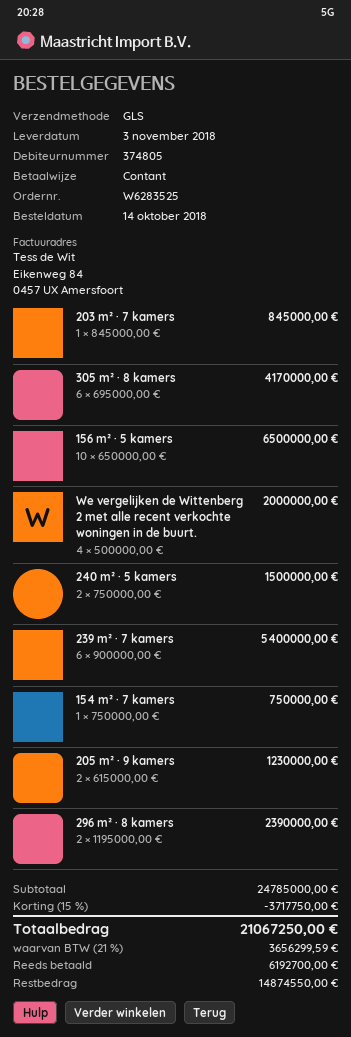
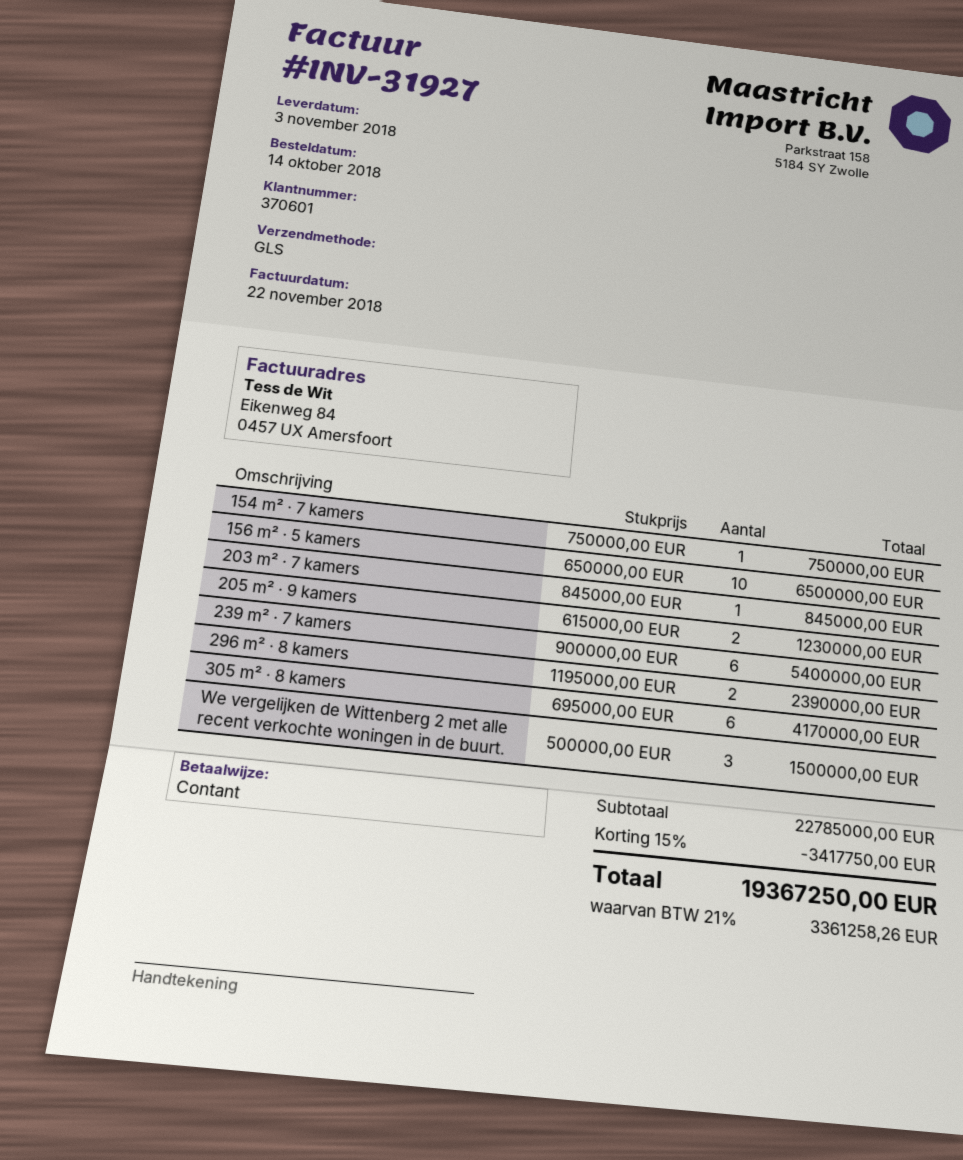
customer number: 374805 -> 370601
We vergelijken de Wittenberg 2 met alle recent verkochte woningen in de buurt.: 4 x 500000.00 = 2000000.00 -> 3 x 500000.00 = 1500000.00
240 m² · 5 kamers: 2 x 750000.00 = 1500000.00 -> none
subtotal: 24785000.00 -> 22785000.00
discount: 15% = 3717750.00 -> 15% = 3417750.00
tax: 21% = 3656299.59 -> 21% = 3361258.26
total: 21067250.00 -> 19367250.00

